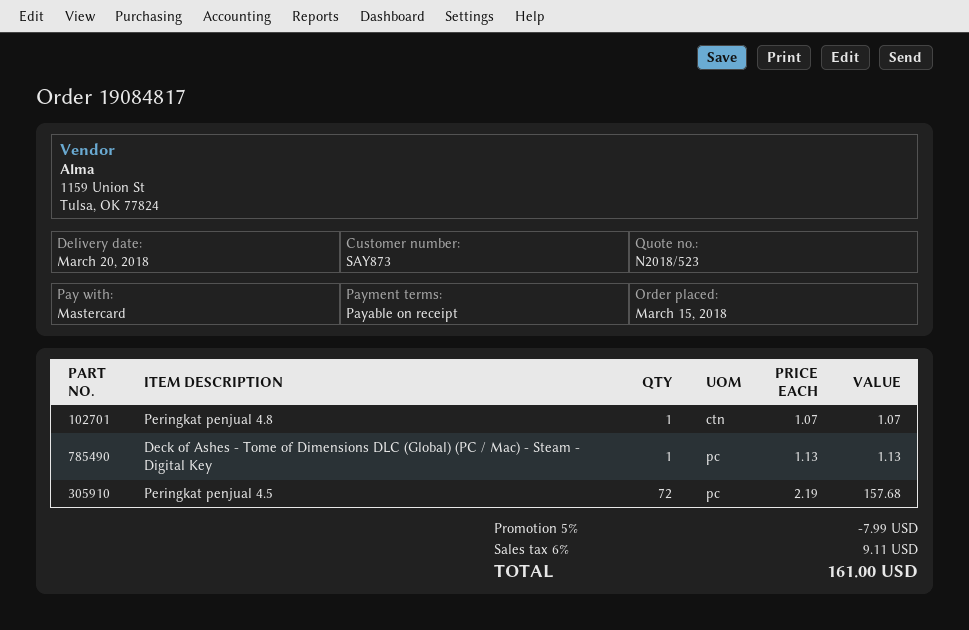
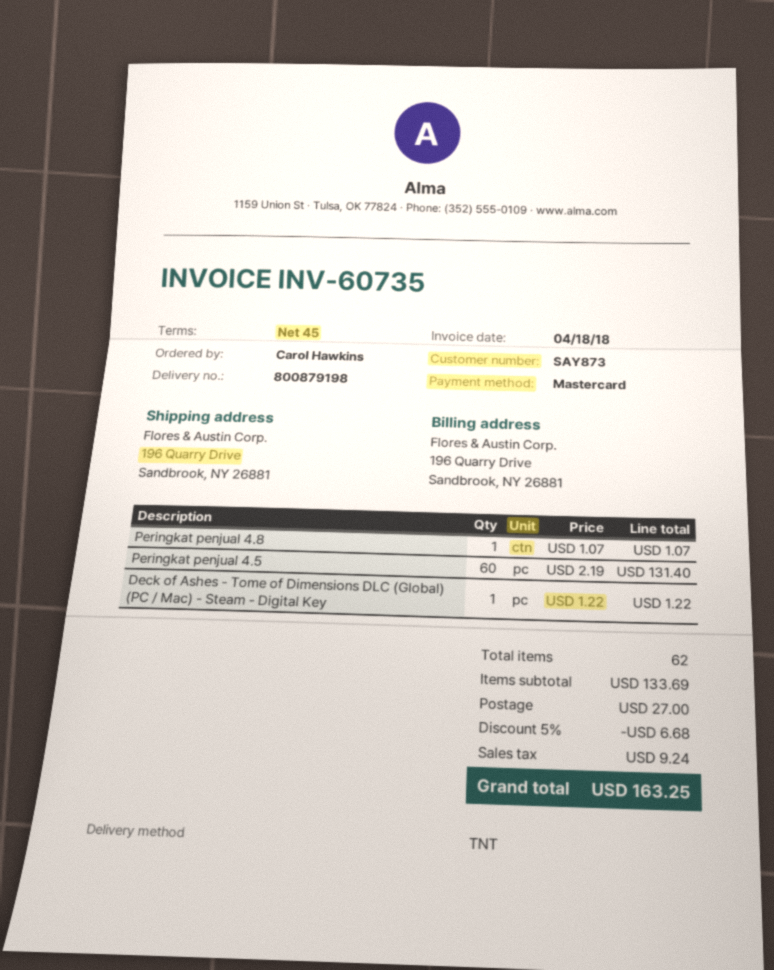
payment terms: on receipt -> 45 days
Deck of Ashes - Tome of Dimensions DLC (Global) (PC / Mac) - Steam - Digital Key: 1 x 1.13 = 1.13 -> 1 x 1.22 = 1.22
Peringkat penjual 4.5: 72 x 2.19 = 157.68 -> 60 x 2.19 = 131.40
discount: 5% = 7.99 -> 5% = 6.68
shipping: none -> 27.00
tax: 9.11 -> 9.24
total: 161.00 -> 163.25

